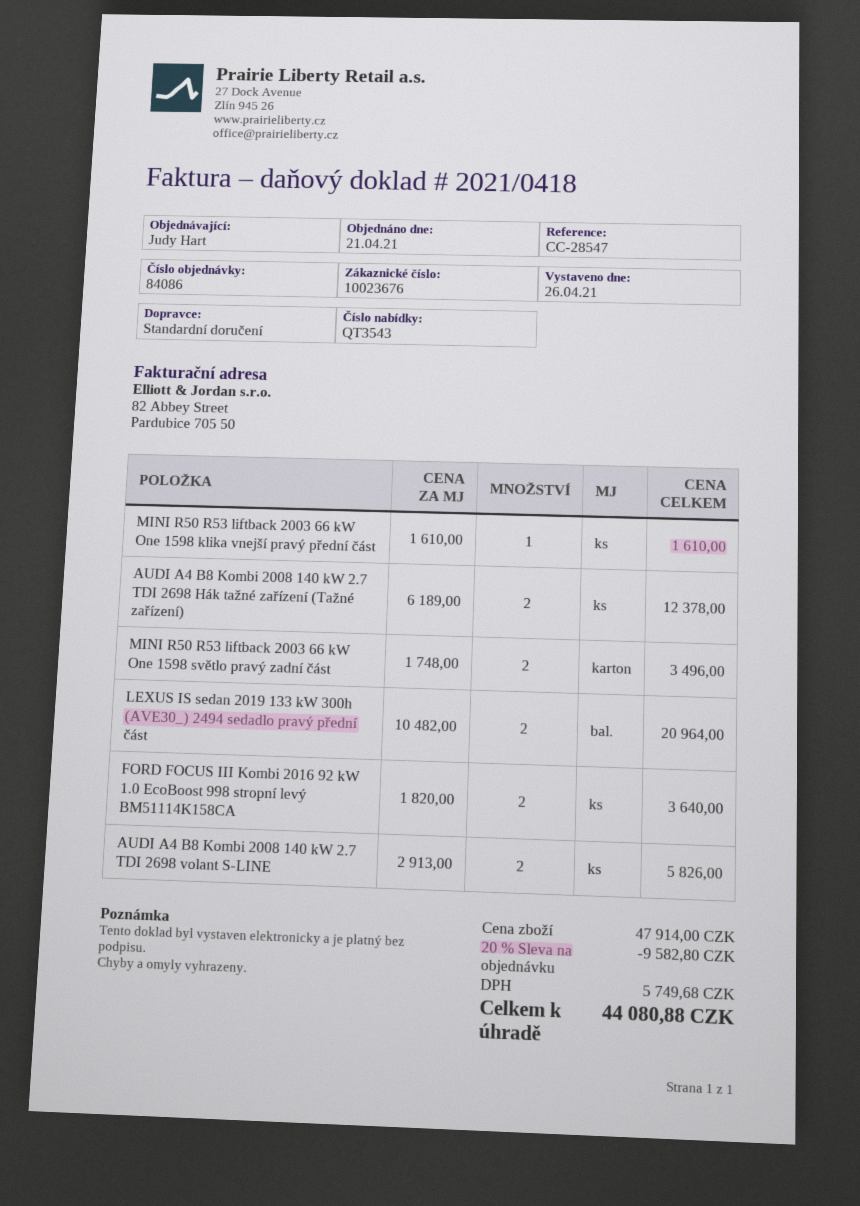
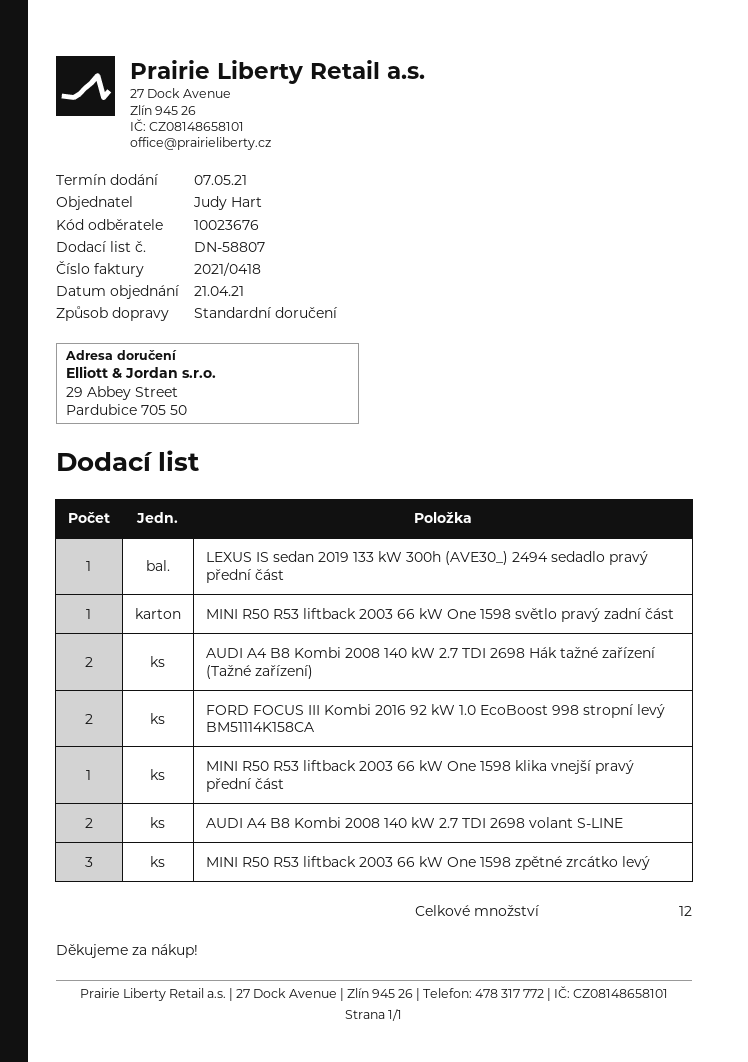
MINI R50 R53 liftback 2003 66 kW One 1598 světlo pravý zadní část: 2 -> 1
LEXUS IS sedan 2019 133 kW 300h (AVE30_) 2494 sedadlo pravý přední část: 2 -> 1
MINI R50 R53 liftback 2003 66 kW One 1598 zpětné zrcátko levý: none -> 3

